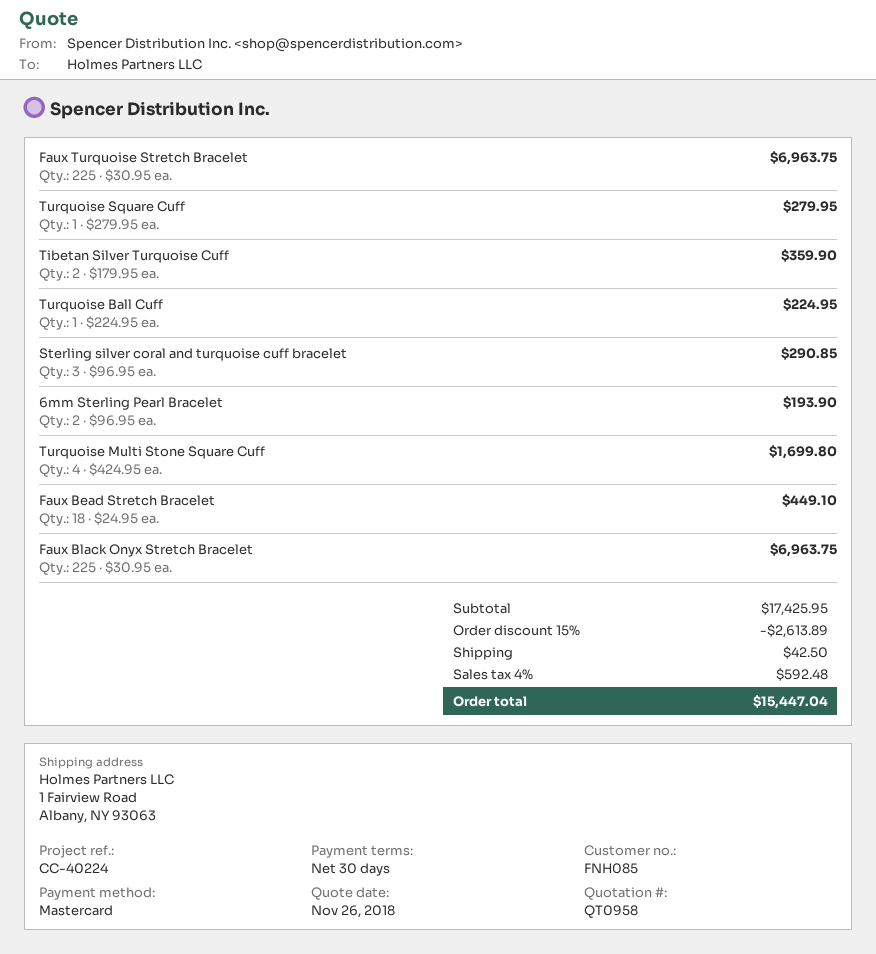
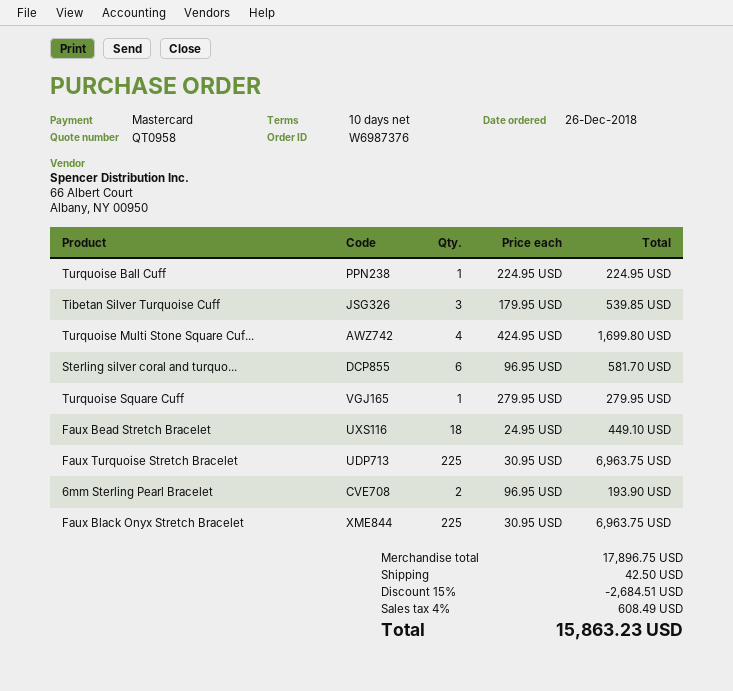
payment terms: 30 days -> 10 days
Tibetan Silver Turquoise Cuff: 2 x 179.95 = 359.90 -> 3 x 179.95 = 539.85
Sterling silver coral and turquoise cuff bracelet: 3 x 96.95 = 290.85 -> 6 x 96.95 = 581.70
subtotal: 17425.95 -> 17896.75
discount: 15% = 2613.89 -> 15% = 2684.51
tax: 4% = 592.48 -> 4% = 608.49
total: 15447.04 -> 15863.23

